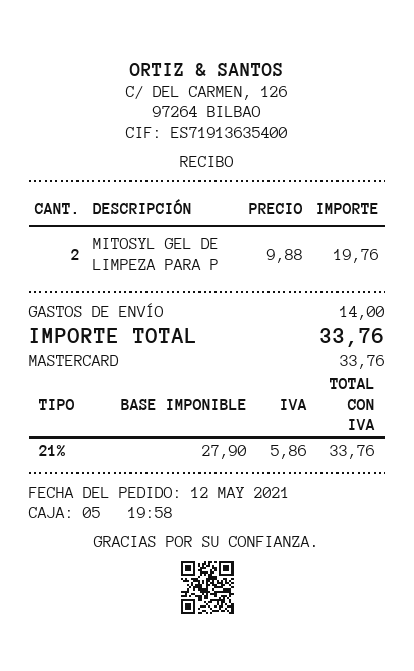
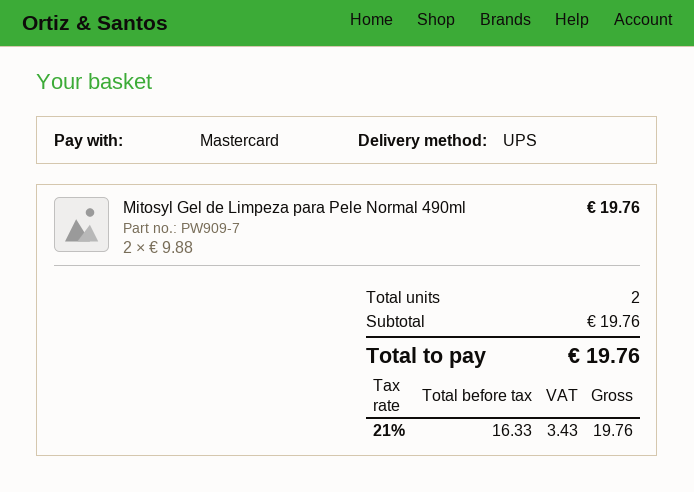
shipping: 14.00 -> none
net: 27.90 -> 16.33
tax: 21% = 5.86 -> 21% = 3.43
total: 33.76 -> 19.76

